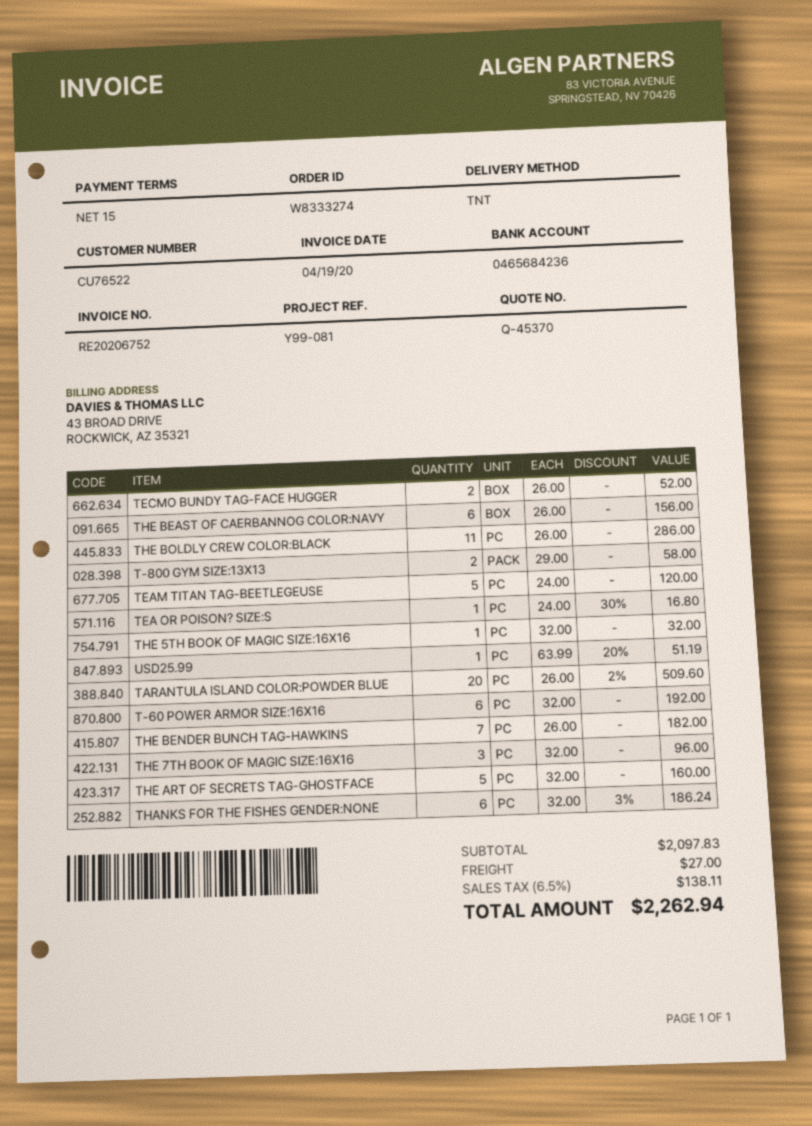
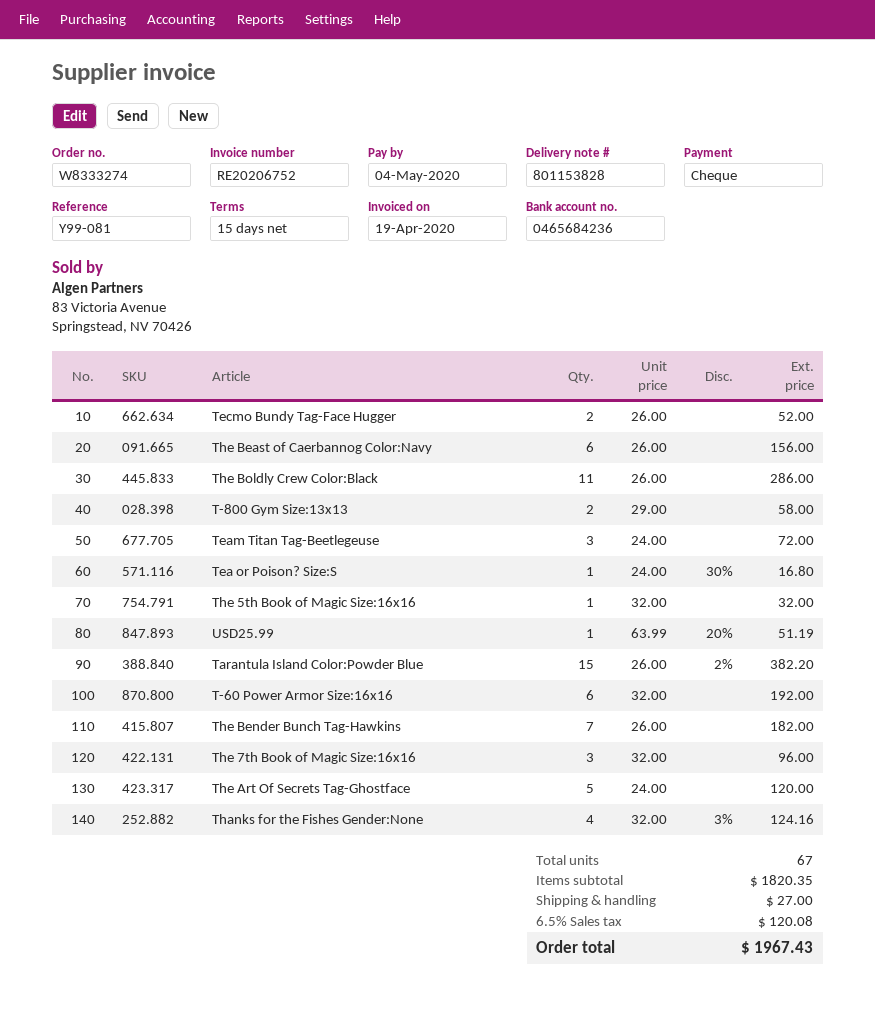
TEAM TITAN TAG-BEETLEGEUSE: 5 x 24.00 = 120.00 -> 3 x 24.00 = 72.00
TARANTULA ISLAND COLOR:POWDER BLUE: 20 x 26.00 - 2% = 509.60 -> 15 x 26.00 - 2% = 382.20
THE ART OF SECRETS TAG-GHOSTFACE: 5 x 32.00 = 160.00 -> 5 x 24.00 = 120.00
THANKS FOR THE FISHES GENDER:NONE: 6 x 32.00 - 3% = 186.24 -> 4 x 32.00 - 3% = 124.16
subtotal: 2097.83 -> 1820.35
tax: 6.5% = 138.11 -> 6.5% = 120.08
total: 2262.94 -> 1967.43

